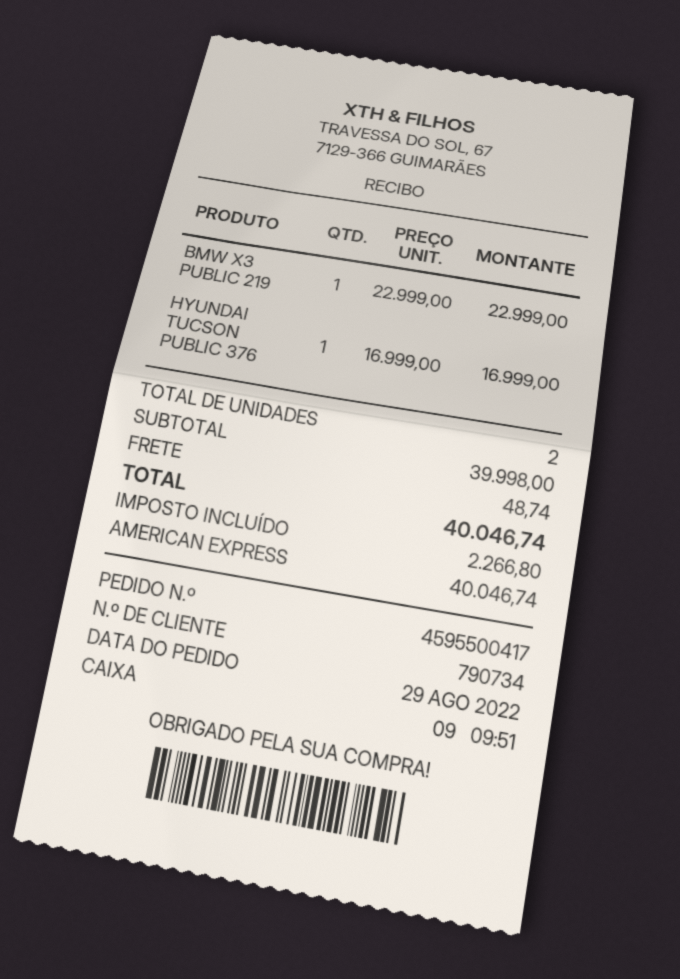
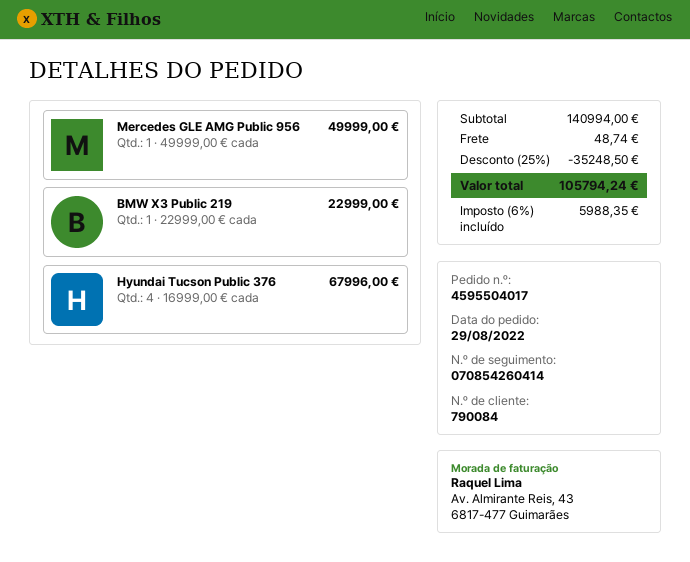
order number: 4595500417 -> 4595504017
customer number: 790734 -> 790084
HYUNDAI TUCSON PUBLIC 376: 1 x 16999.00 = 16999.00 -> 4 x 16999.00 = 67996.00
Mercedes GLE AMG Public 956: none -> 1 x 49999.00 = 49999.00
subtotal: 39998.00 -> 140994.00
discount: none -> 25% = 35248.50
tax: 2266.80 -> 5988.35
total: 40046.74 -> 105794.24

